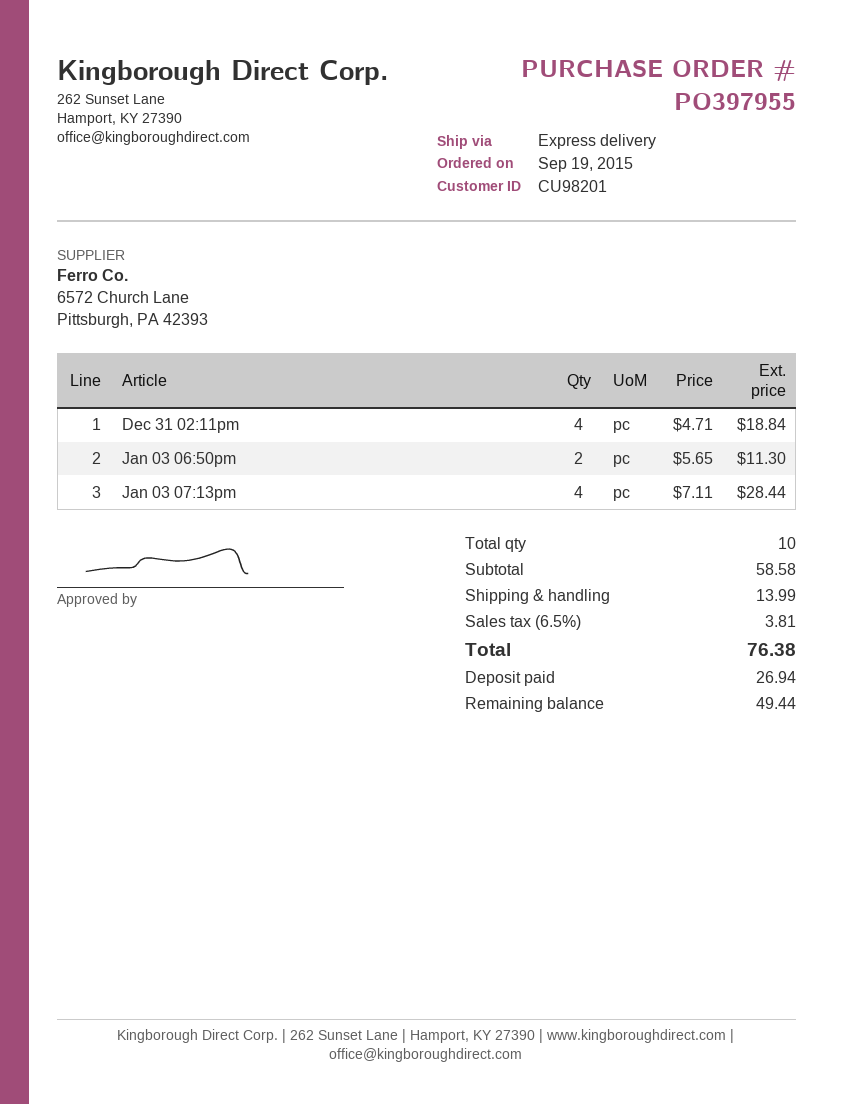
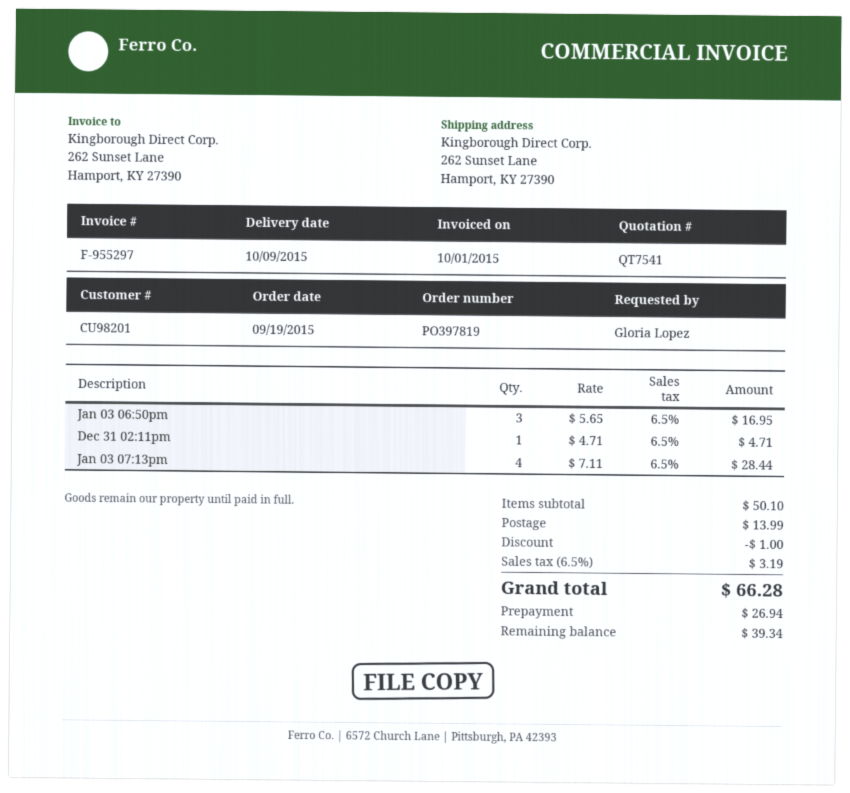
order number: PO397955 -> PO397819
Dec 31 02:11pm: 4 x 4.71 = 18.84 -> 1 x 4.71 = 4.71
Jan 03 06:50pm: 2 x 5.65 = 11.30 -> 3 x 5.65 = 16.95
subtotal: 58.58 -> 50.10
discount: none -> 1.00
tax: 6.5% = 3.81 -> 6.5% = 3.19
total: 76.38 -> 66.28
balance: 49.44 -> 39.34

